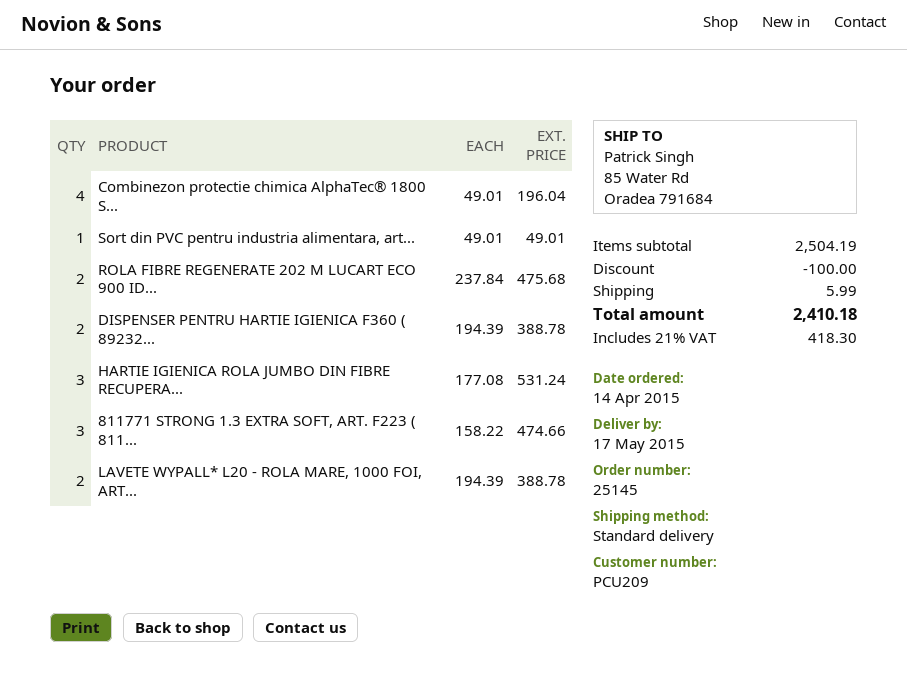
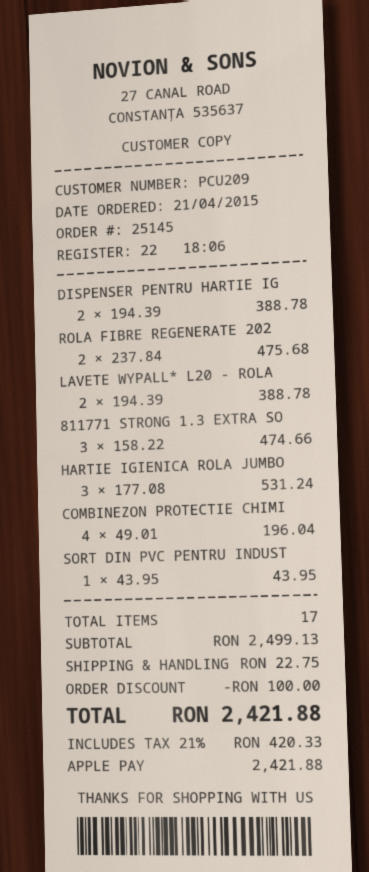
order date: 2015-04-14 -> 2015-04-21
Sort din PVC pentru industria alimentara, art...: 1 x 49.01 = 49.01 -> 1 x 43.95 = 43.95
subtotal: 2504.19 -> 2499.13
shipping: 5.99 -> 22.75
tax: 21% = 418.30 -> 21% = 420.33
total: 2410.18 -> 2421.88

